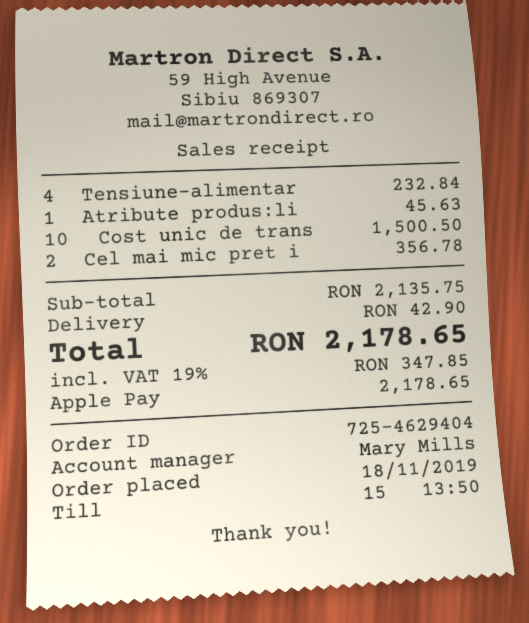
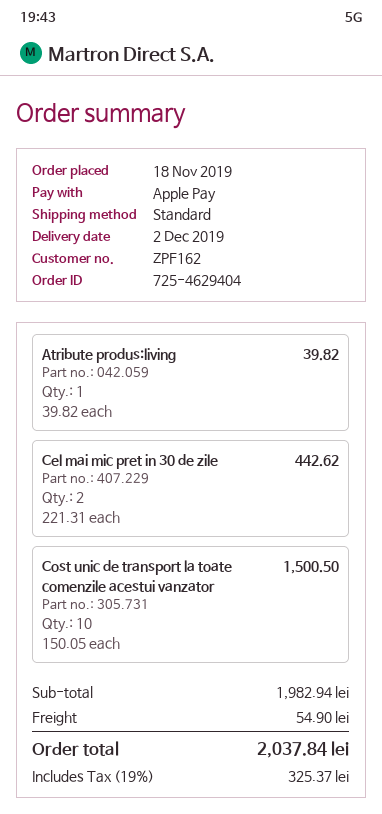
Tensiune-alimentar: 4 for 232.84 -> none
Atribute produs:li: 1 for 45.63 -> 1 for 39.82
Cel mai mic pret i: 2 for 356.78 -> 2 for 442.62
subtotal: 2135.75 -> 1982.94
shipping: 42.90 -> 54.90
tax: 19% = 347.85 -> 19% = 325.37
total: 2178.65 -> 2037.84

